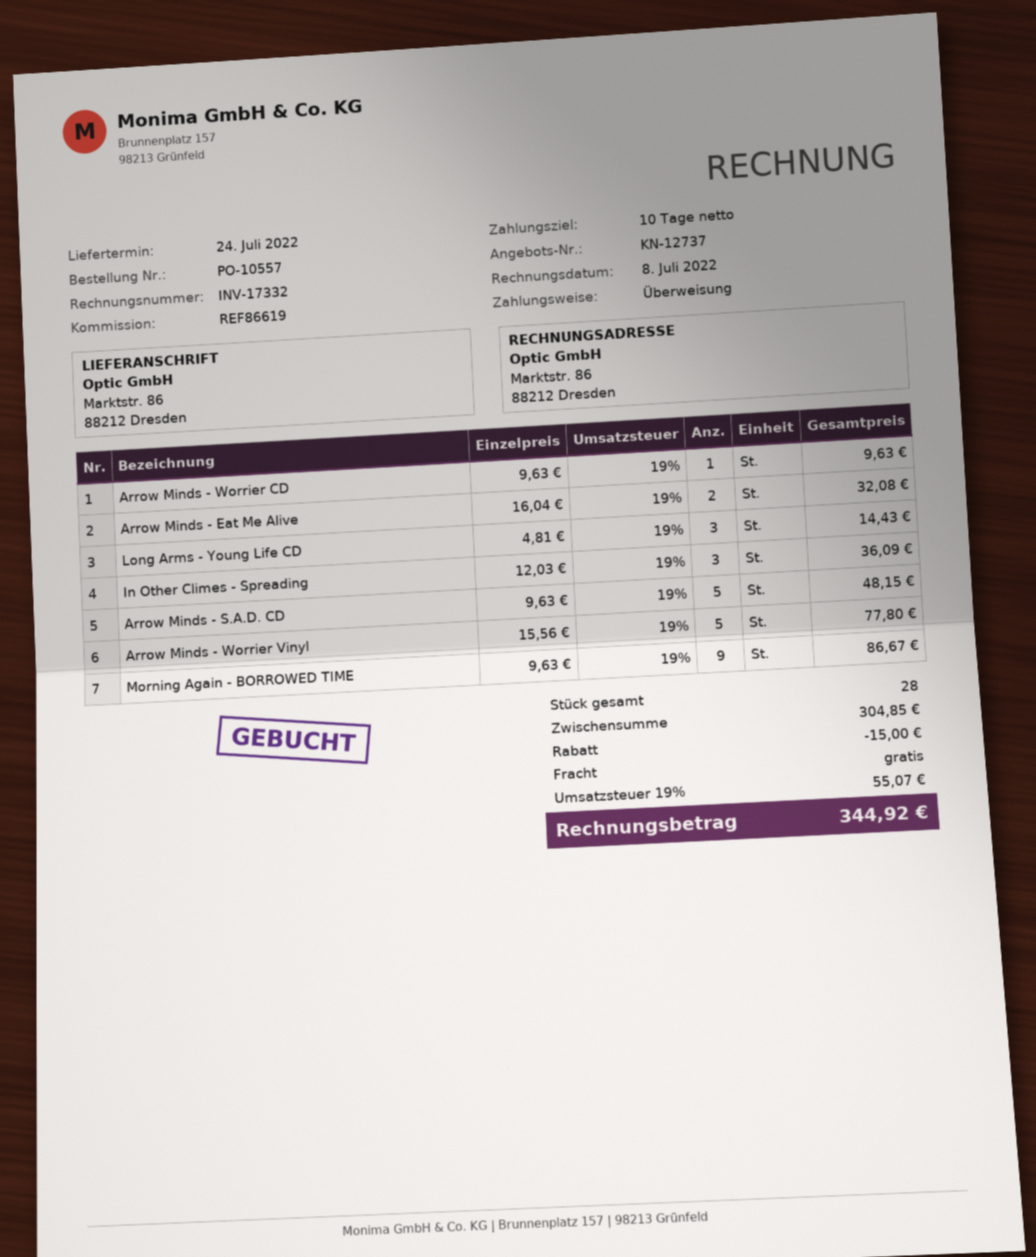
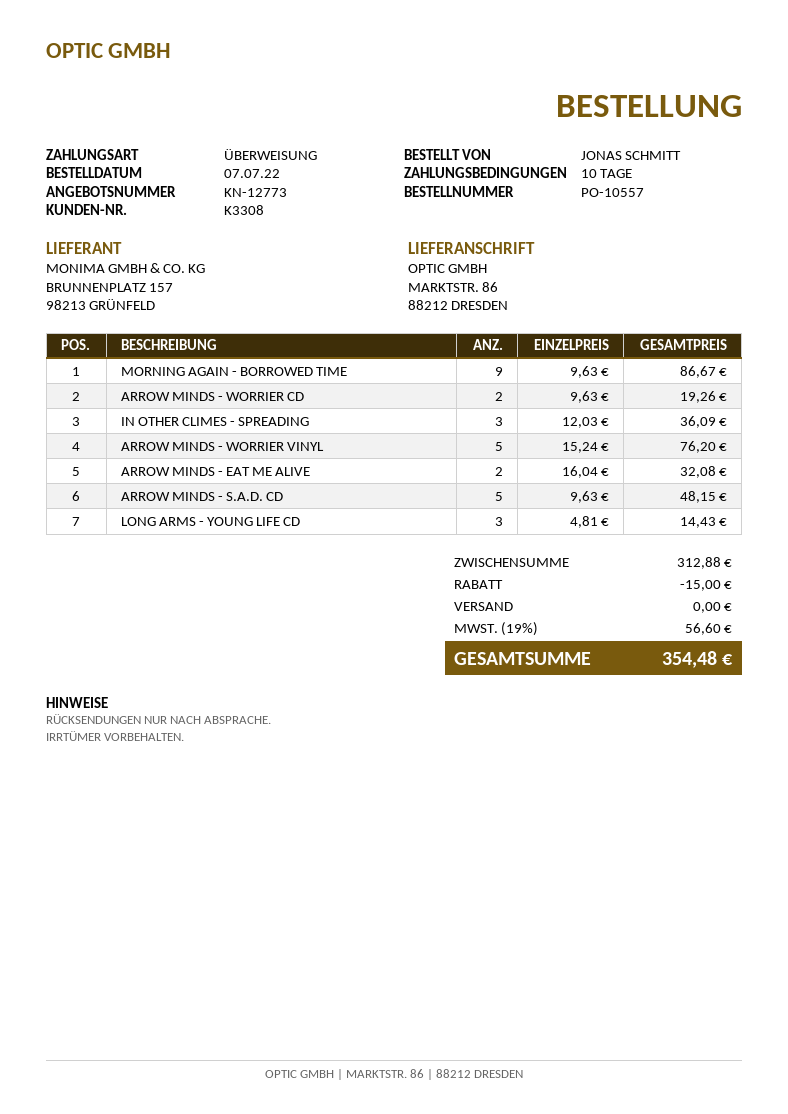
quote number: KN-12737 -> KN-12773
Arrow Minds - Worrier CD: 1 x 9.63 = 9.63 -> 2 x 9.63 = 19.26
Arrow Minds - Worrier Vinyl: 5 x 15.56 = 77.80 -> 5 x 15.24 = 76.20
subtotal: 304.85 -> 312.88
tax: 19% = 55.07 -> 19% = 56.60
total: 344.92 -> 354.48

